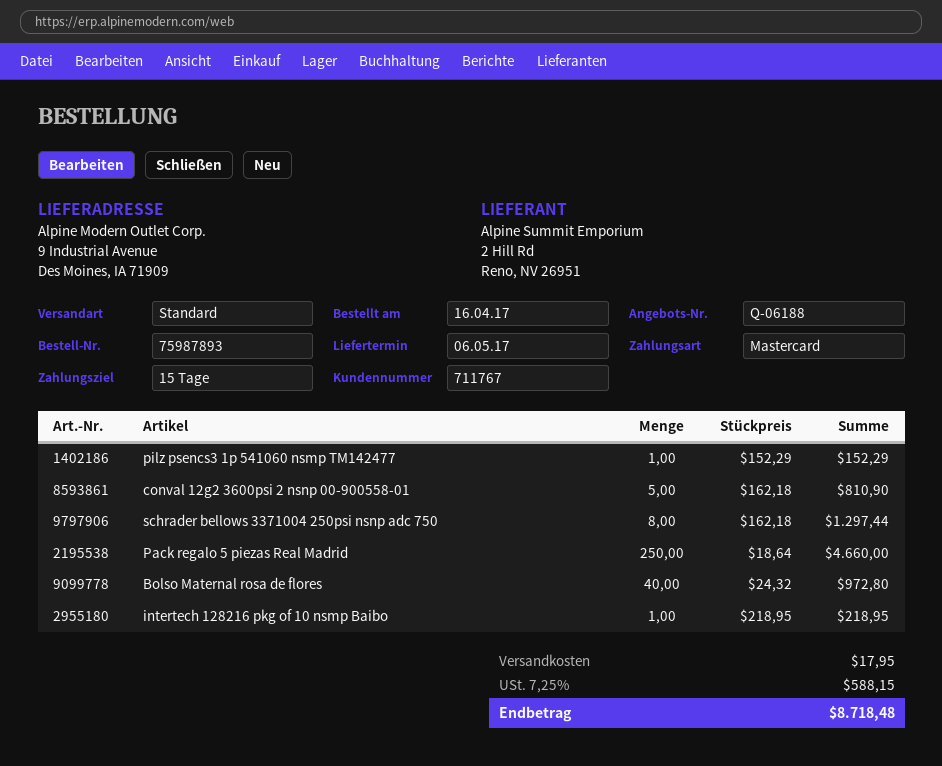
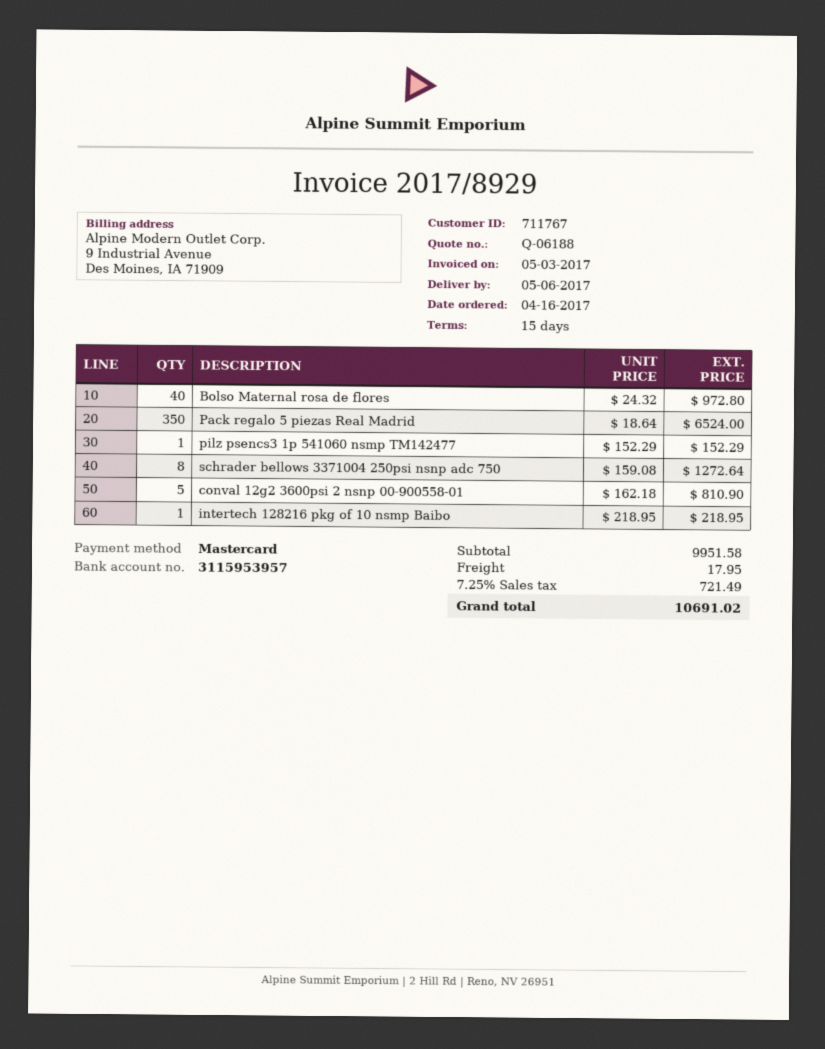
schrader bellows 3371004 250psi nsnp adc 750: 8 x 162.18 = 1297.44 -> 8 x 159.08 = 1272.64
Pack regalo 5 piezas Real Madrid: 250 x 18.64 = 4660.00 -> 350 x 18.64 = 6524.00
tax: 7.25% = 588.15 -> 7.25% = 721.49
total: 8718.48 -> 10691.02

